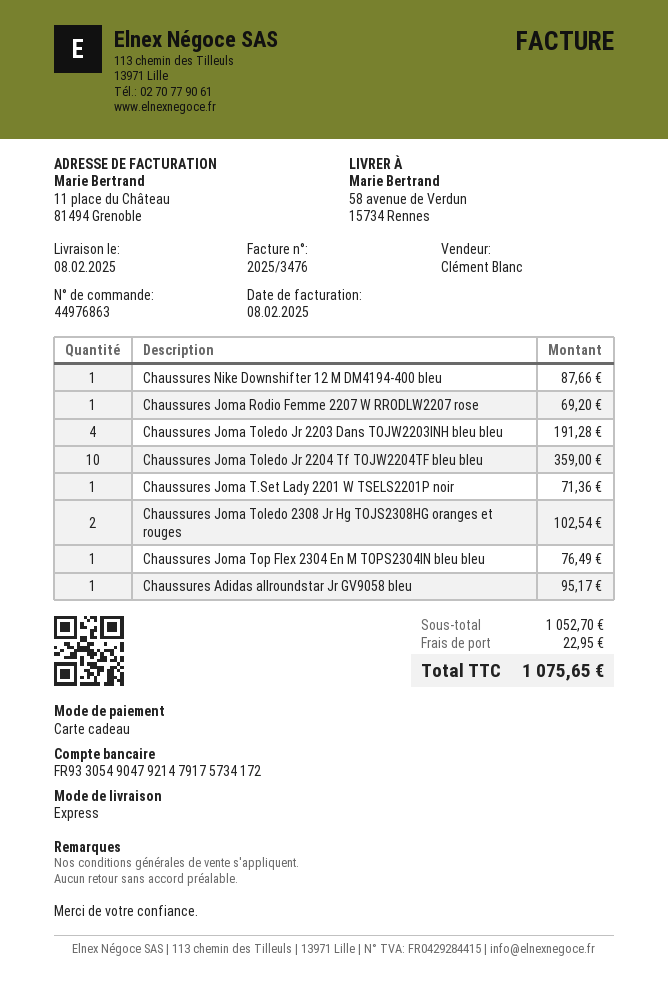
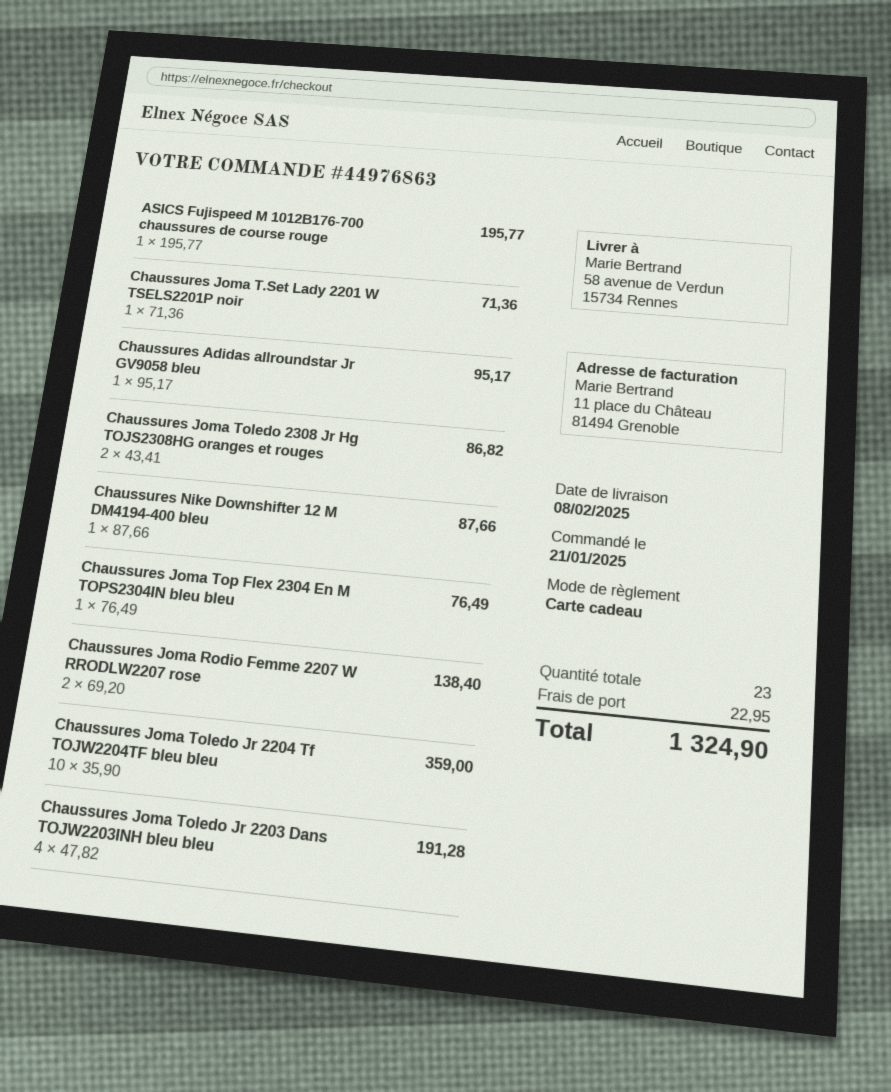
Chaussures Joma Rodio Femme 2207 W RRODLW2207 rose: 1 for 69.20 -> 2 for 138.40
Chaussures Joma Toledo 2308 Jr Hg TOJS2308HG oranges et rouges: 2 for 102.54 -> 2 for 86.82
ASICS Fujispeed M 1012B176-700 chaussures de course rouge: none -> 1 for 195.77
total: 1075.65 -> 1324.90

